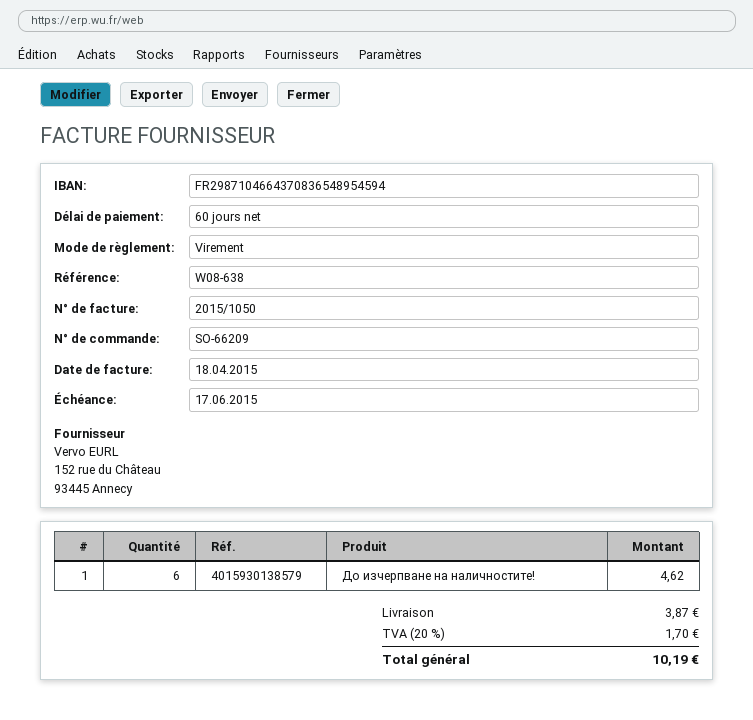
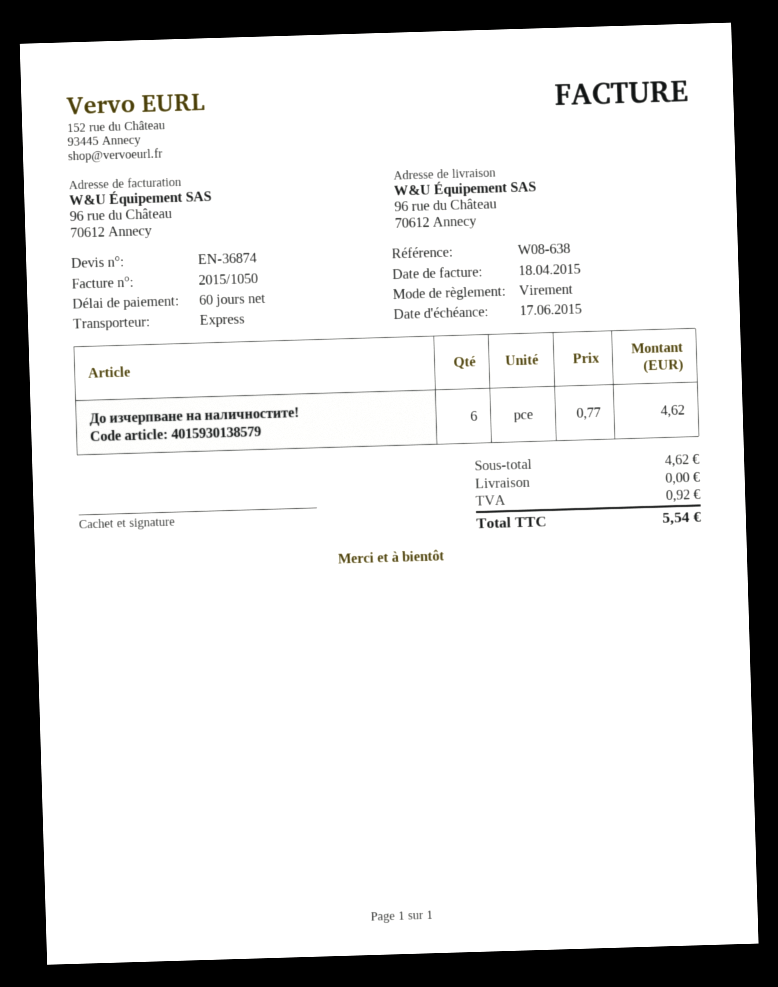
shipping: 3.87 -> 0.00
tax: 1.70 -> 0.92
total: 10.19 -> 5.54

